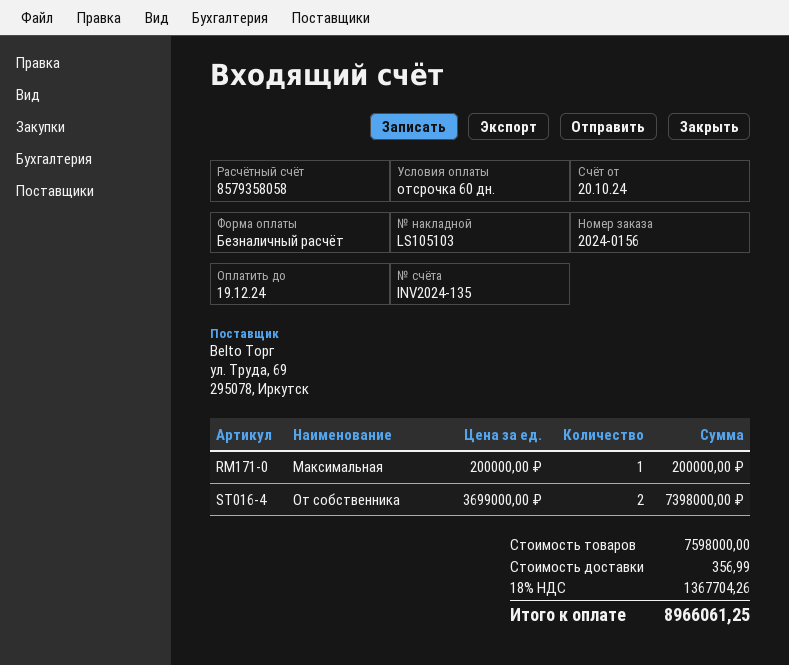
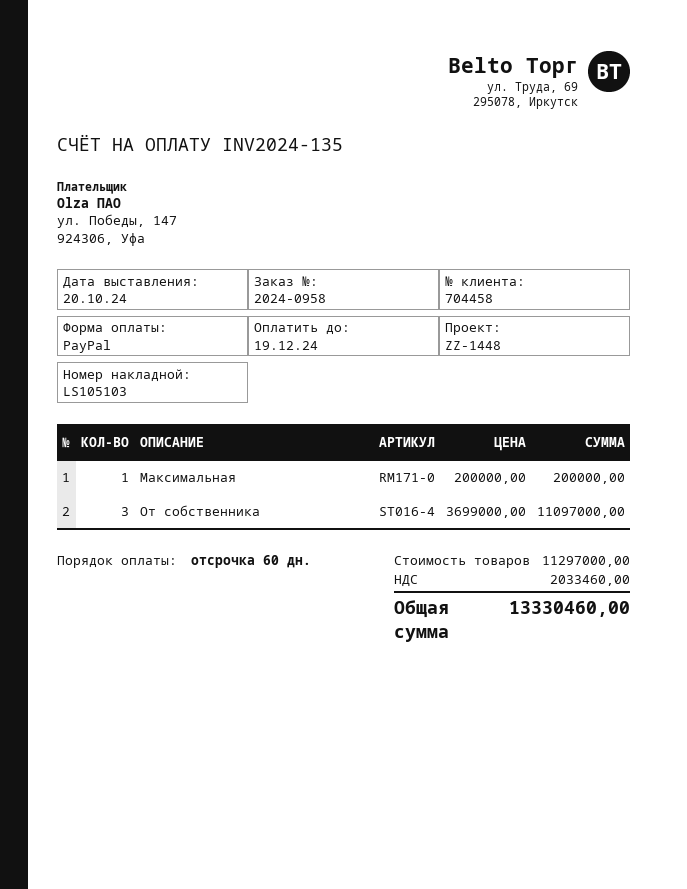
order number: 2024-0156 -> 2024-0958
payment method: bank transfer -> PayPal
От собственника: 2 x 3699000.00 = 7398000.00 -> 3 x 3699000.00 = 11097000.00
subtotal: 7598000.00 -> 11297000.00
shipping: 356.99 -> none
tax: 1367704.26 -> 2033460.00
total: 8966061.25 -> 13330460.00

